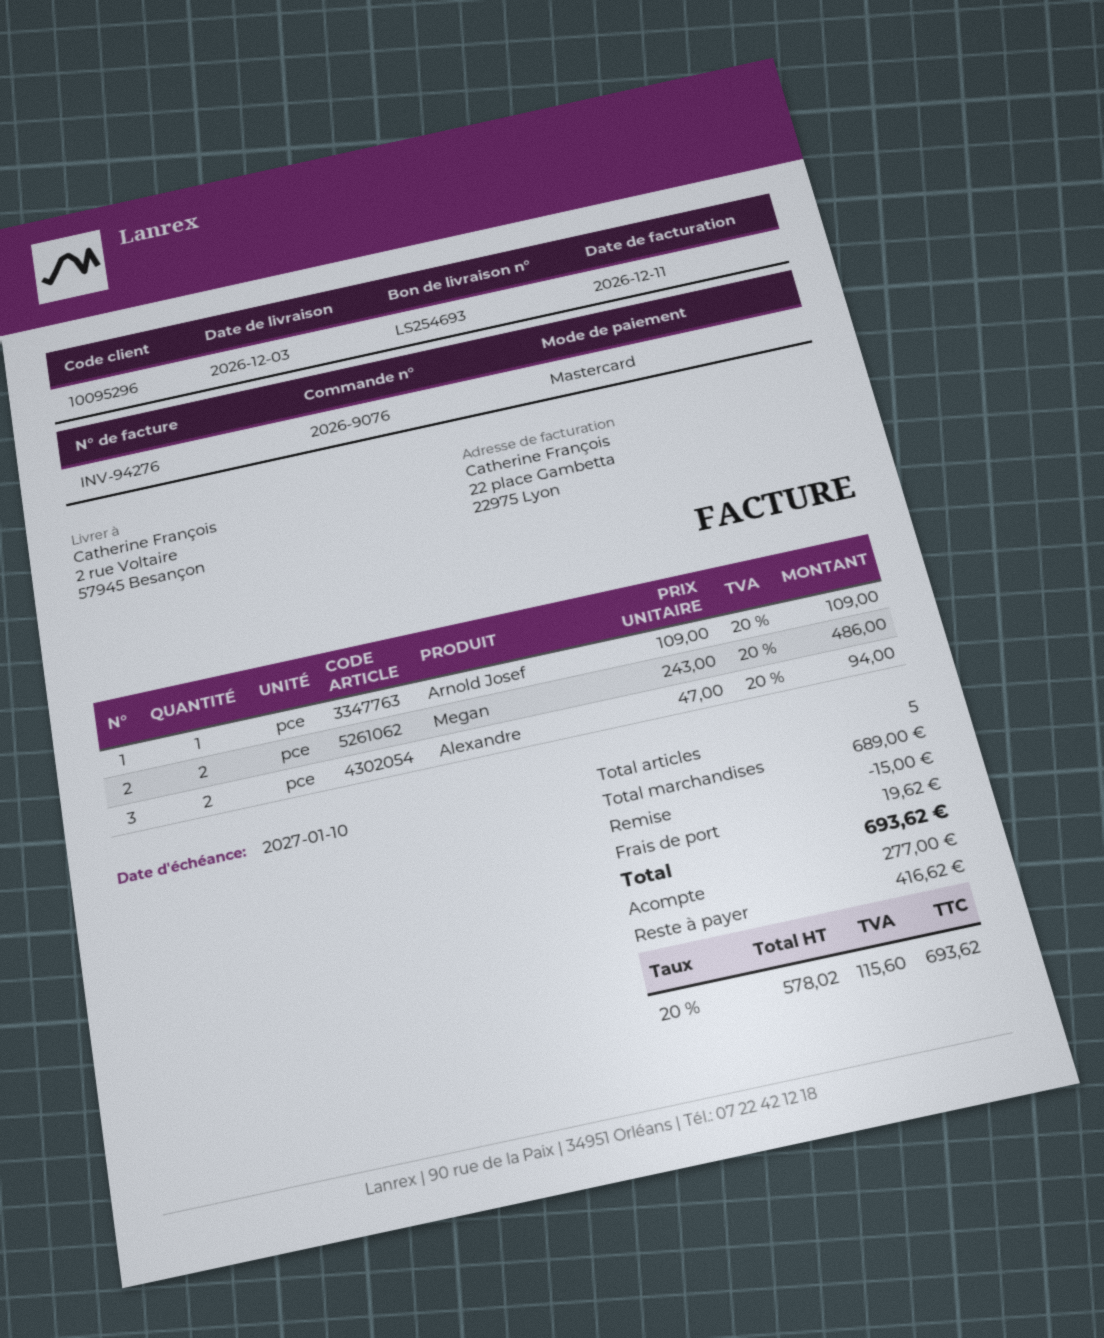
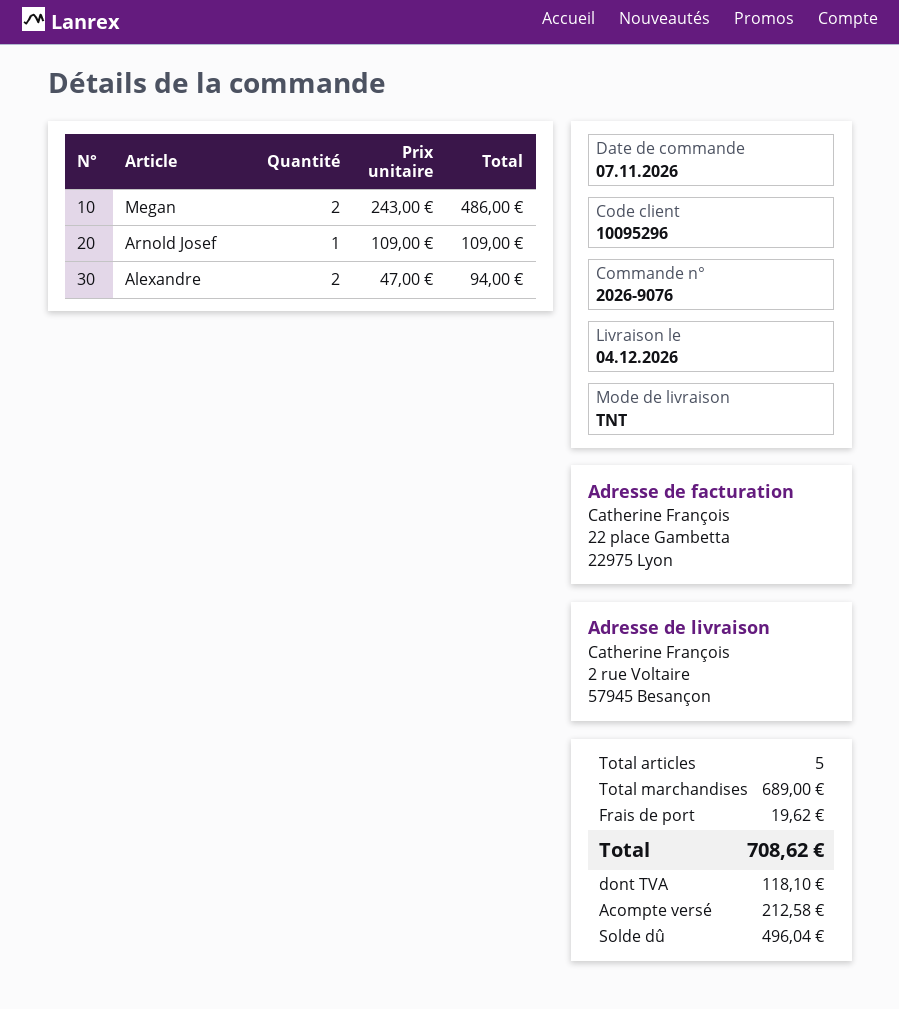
delivery date: 2026-12-03 -> 2026-12-04
discount: 15.00 -> none
tax: 115.60 -> 118.10
total: 693.62 -> 708.62
deposit: 277.00 -> 212.58
balance: 416.62 -> 496.04

